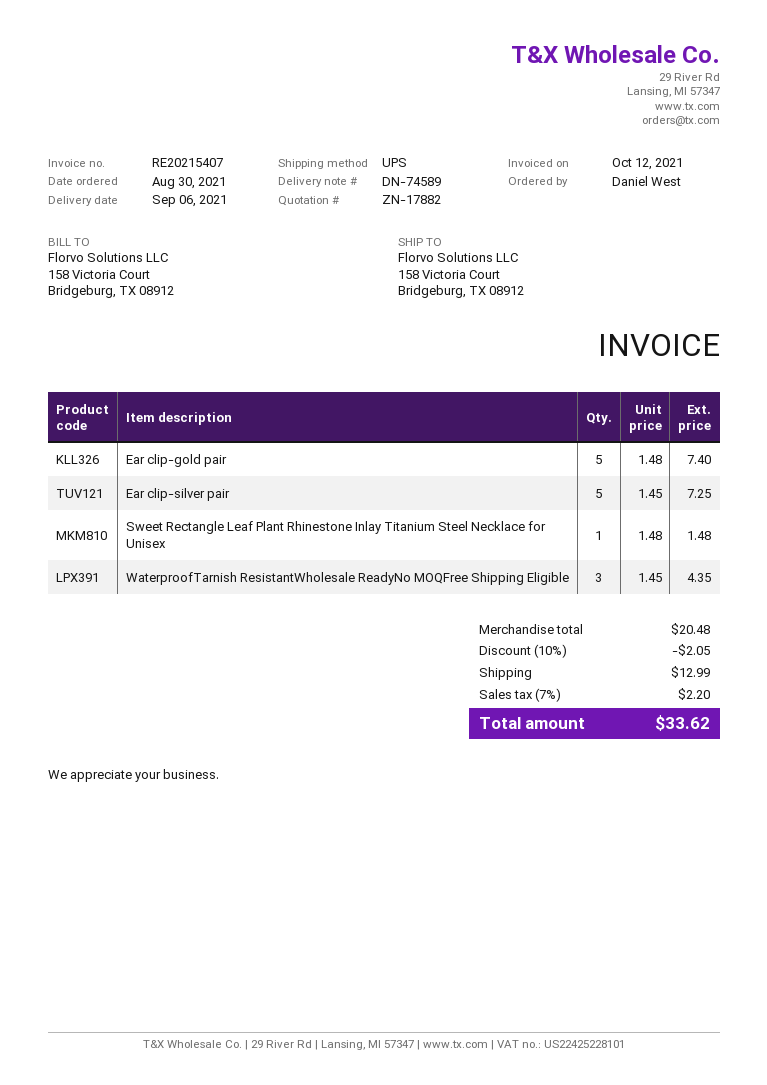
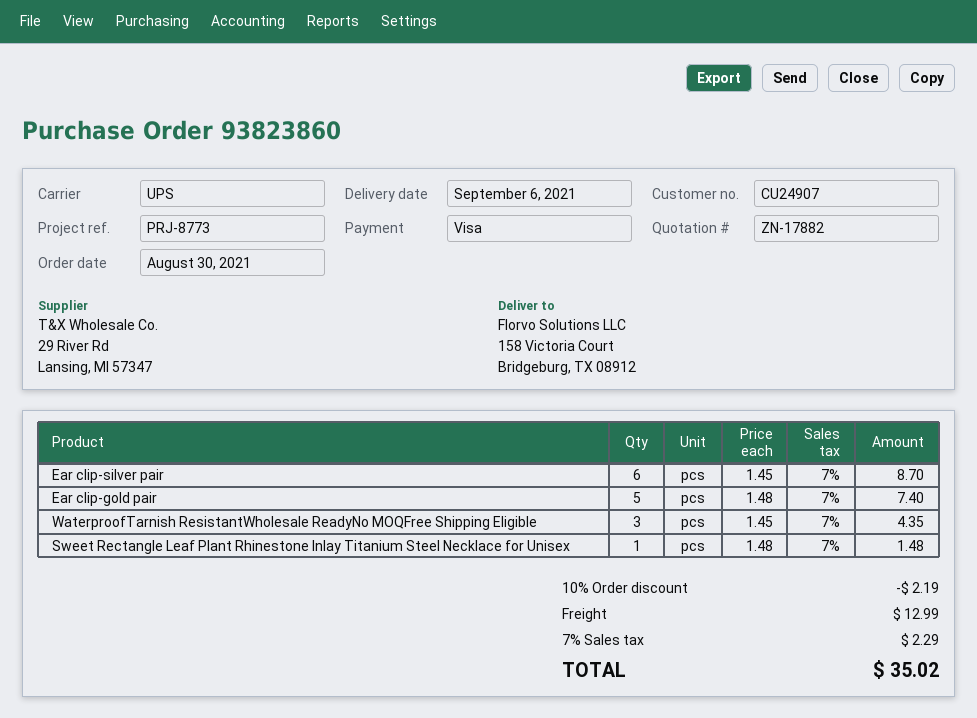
Ear clip-silver pair: 5 x 1.45 = 7.25 -> 6 x 1.45 = 8.70
discount: 10% = 2.05 -> 10% = 2.19
tax: 7% = 2.20 -> 7% = 2.29
total: 33.62 -> 35.02

